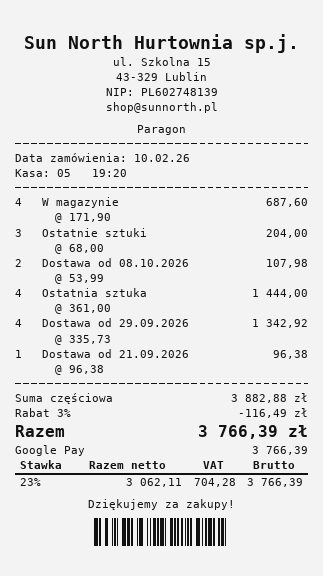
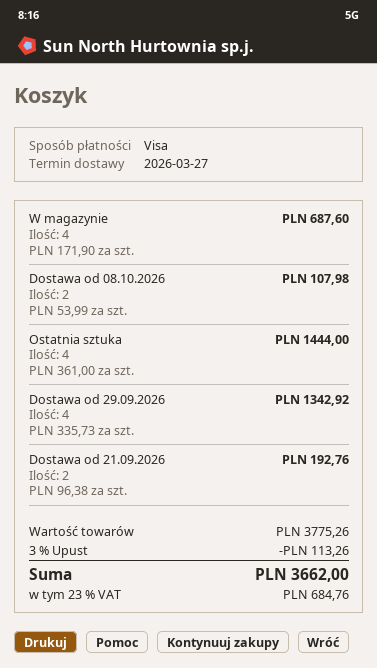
payment method: Google Pay -> Visa
Ostatnie sztuki: 3 x 68.00 = 204.00 -> none
Dostawa od 21.09.2026: 1 x 96.38 = 96.38 -> 2 x 96.38 = 192.76
subtotal: 3882.88 -> 3775.26
discount: 3% = 116.49 -> 3% = 113.26
tax: 23% = 704.28 -> 23% = 684.76
total: 3766.39 -> 3662.00

